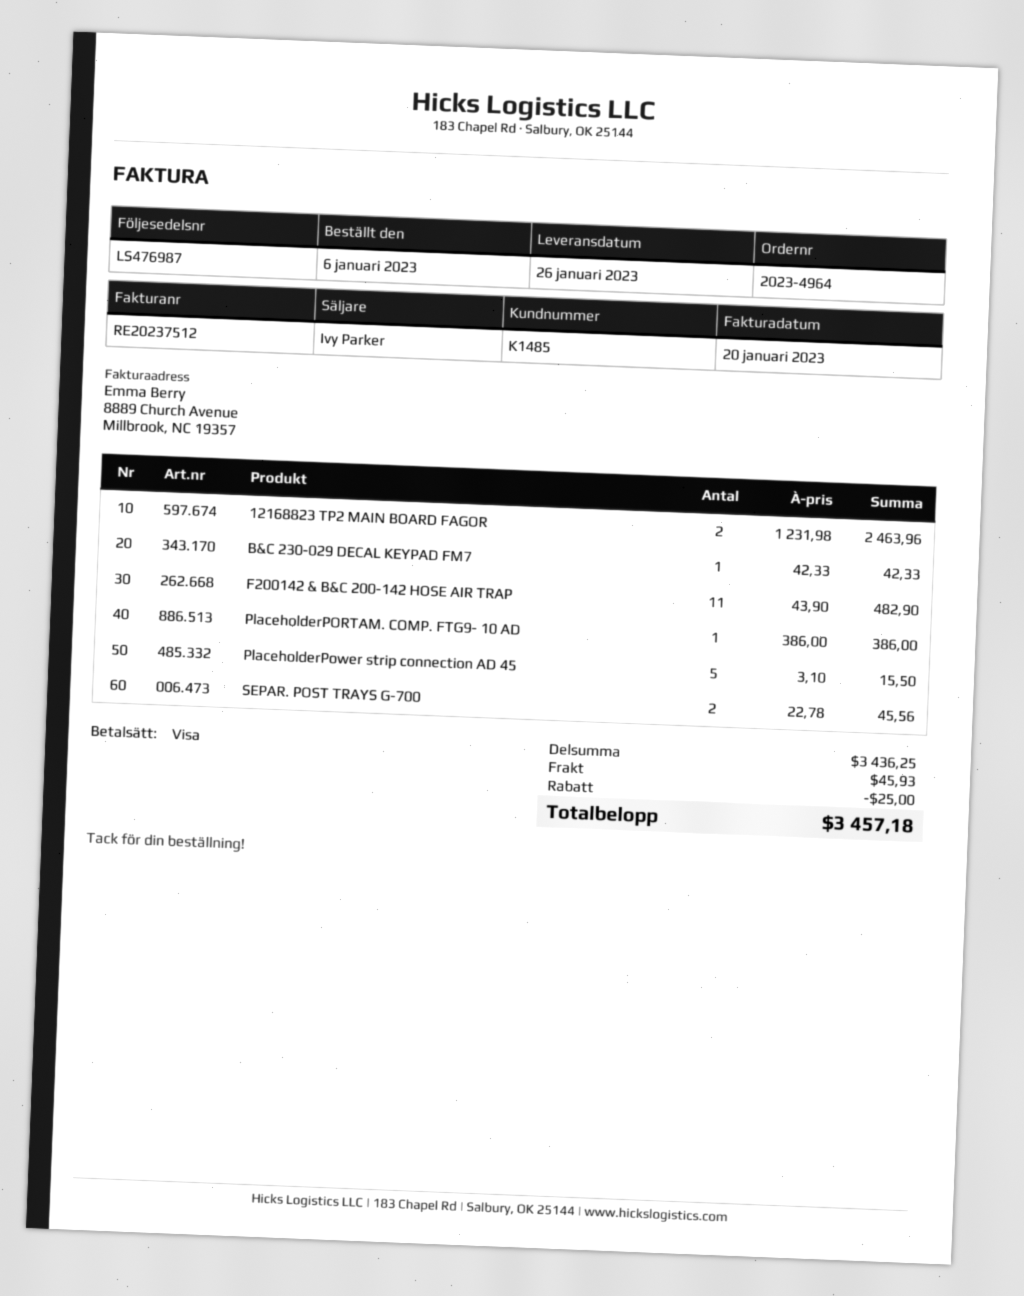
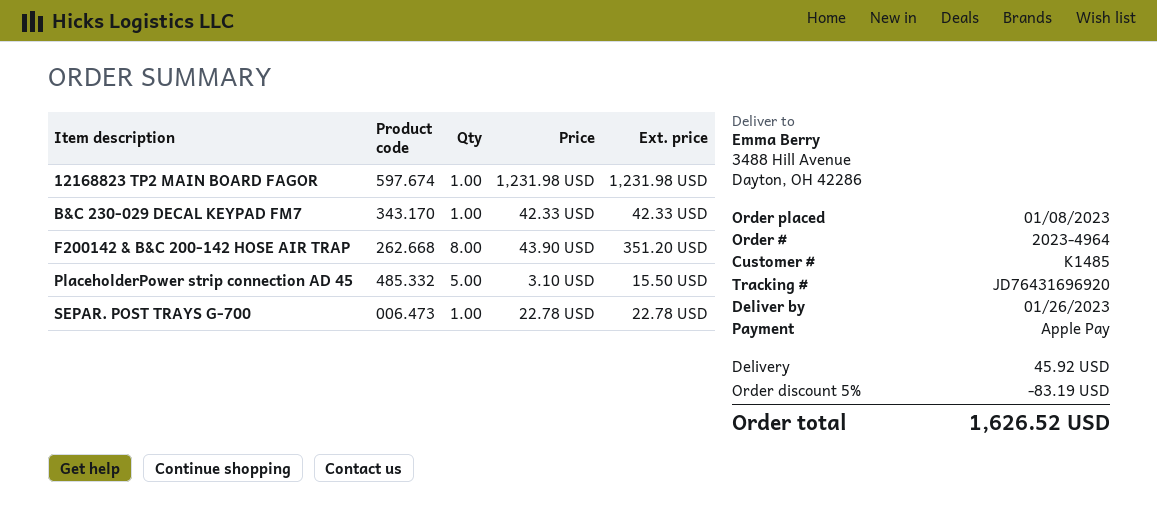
order date: 2023-01-06 -> 2023-01-08
payment method: Visa -> Apple Pay
12168823 TP2 MAIN BOARD FAGOR: 2 x 1231.98 = 2463.96 -> 1 x 1231.98 = 1231.98
F200142 & B&C 200-142 HOSE AIR TRAP: 11 x 43.90 = 482.90 -> 8 x 43.90 = 351.20
PlaceholderPORTAM. COMP. FTG9- 10 AD: 1 x 386.00 = 386.00 -> none
SEPAR. POST TRAYS G-700: 2 x 22.78 = 45.56 -> 1 x 22.78 = 22.78
discount: 25.00 -> 83.19
shipping: 45.93 -> 45.92
total: 3457.18 -> 1626.52

